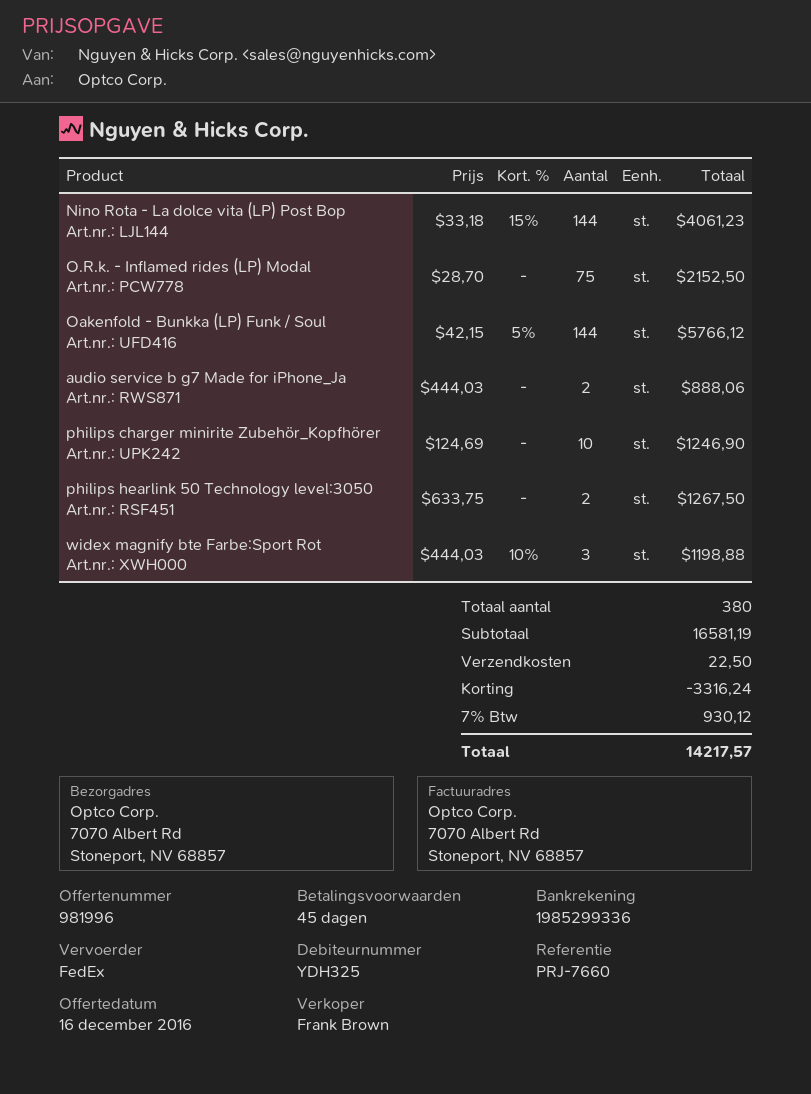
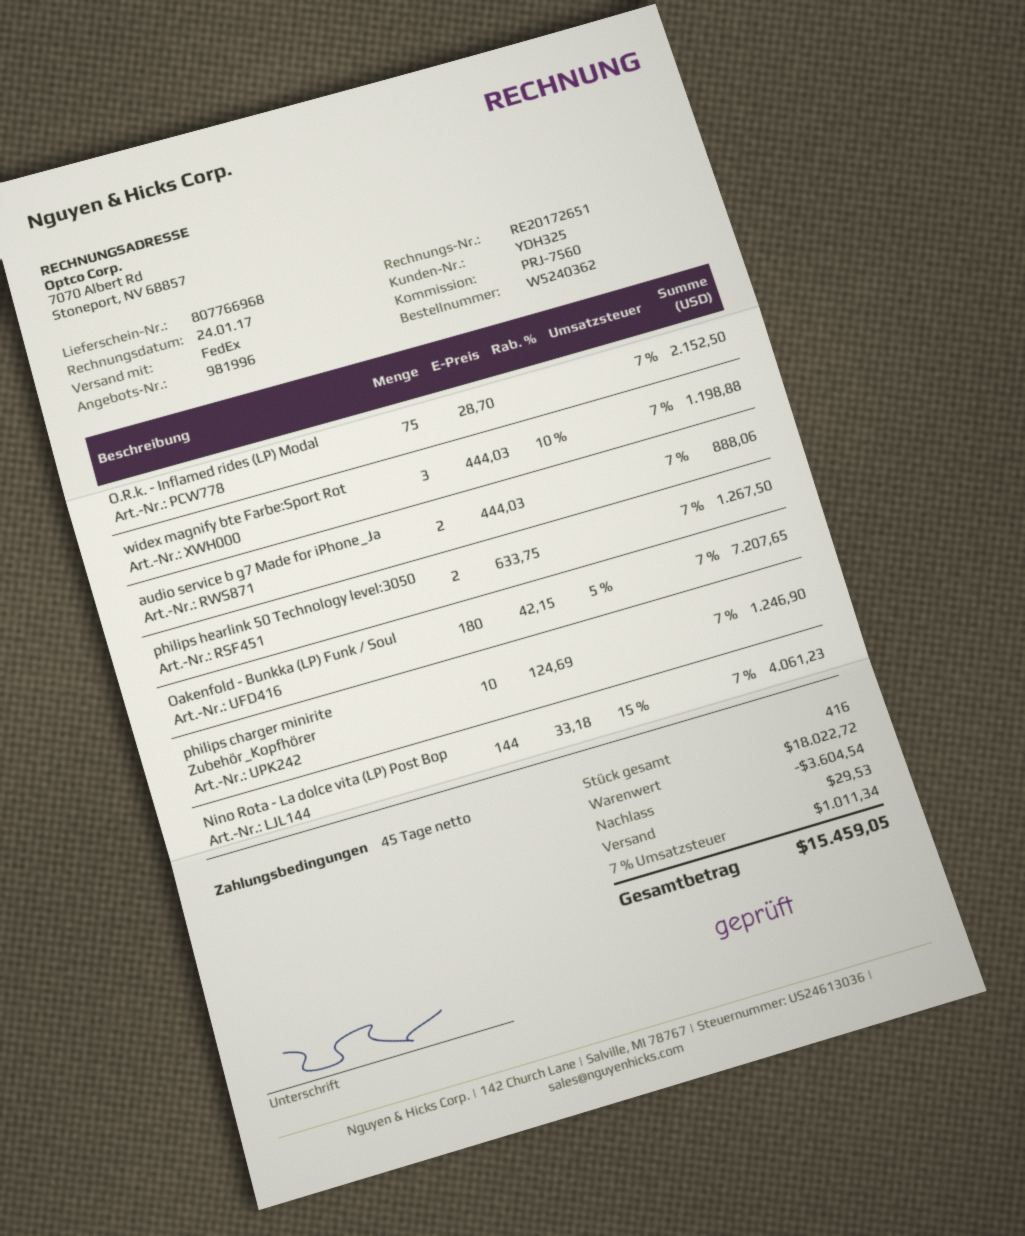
reference: PRJ-7660 -> PRJ-7560
Oakenfold - Bunkka (LP) Funk / Soul: 144 x 42.15 - 5% = 5766.12 -> 180 x 42.15 - 5% = 7207.65
total quantity: 380 -> 416
subtotal: 16581.19 -> 18022.72
discount: 3316.24 -> 3604.54
shipping: 22.50 -> 29.53
tax: 7% = 930.12 -> 7% = 1011.34
total: 14217.57 -> 15459.05

